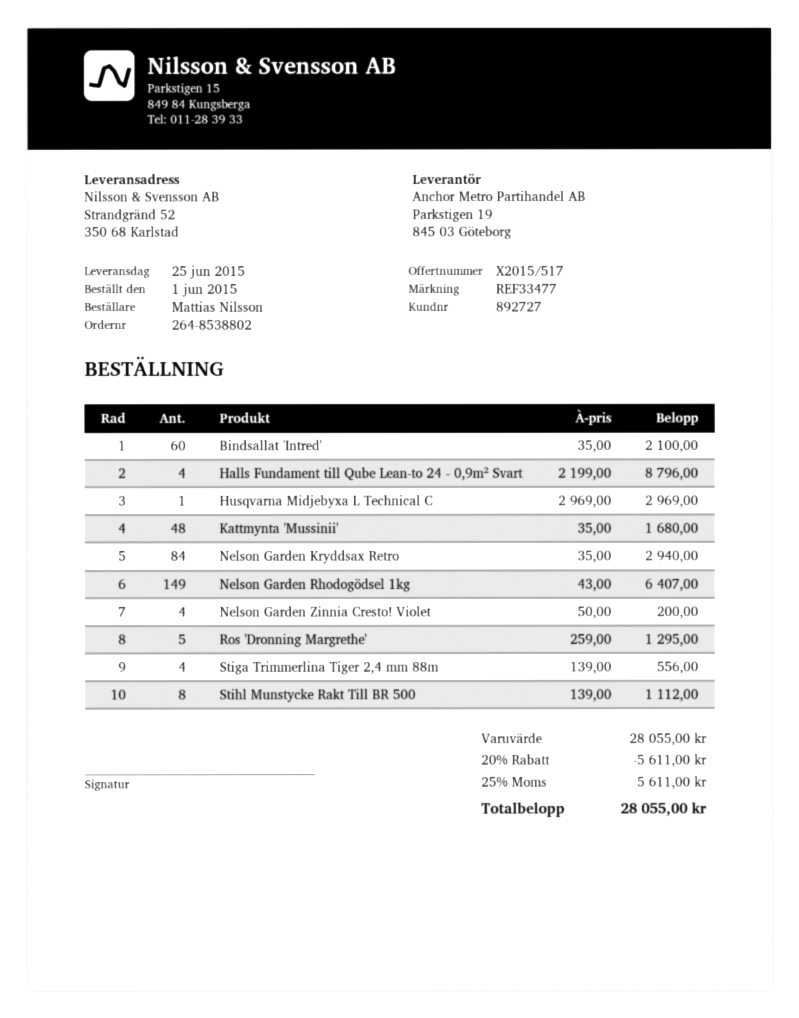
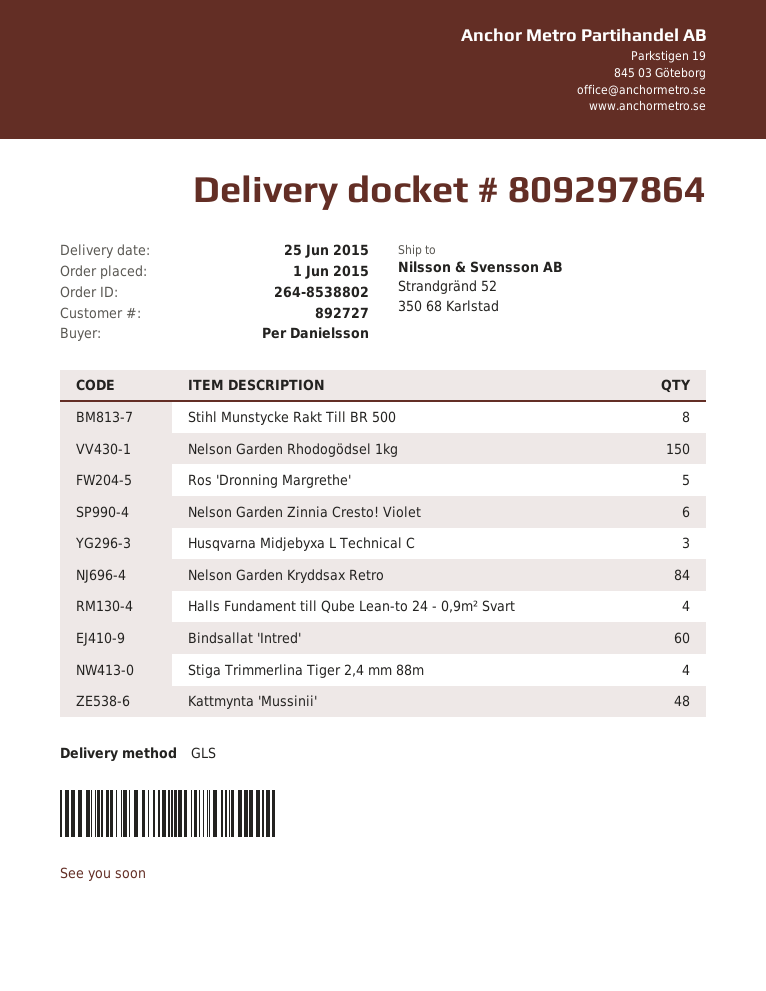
ordered by: Mattias Nilsson -> Per Danielsson
Husqvarna Midjebyxa L Technical C: 1 -> 3
Nelson Garden Rhodogödsel 1kg: 149 -> 150
Nelson Garden Zinnia Cresto! Violet: 4 -> 6

